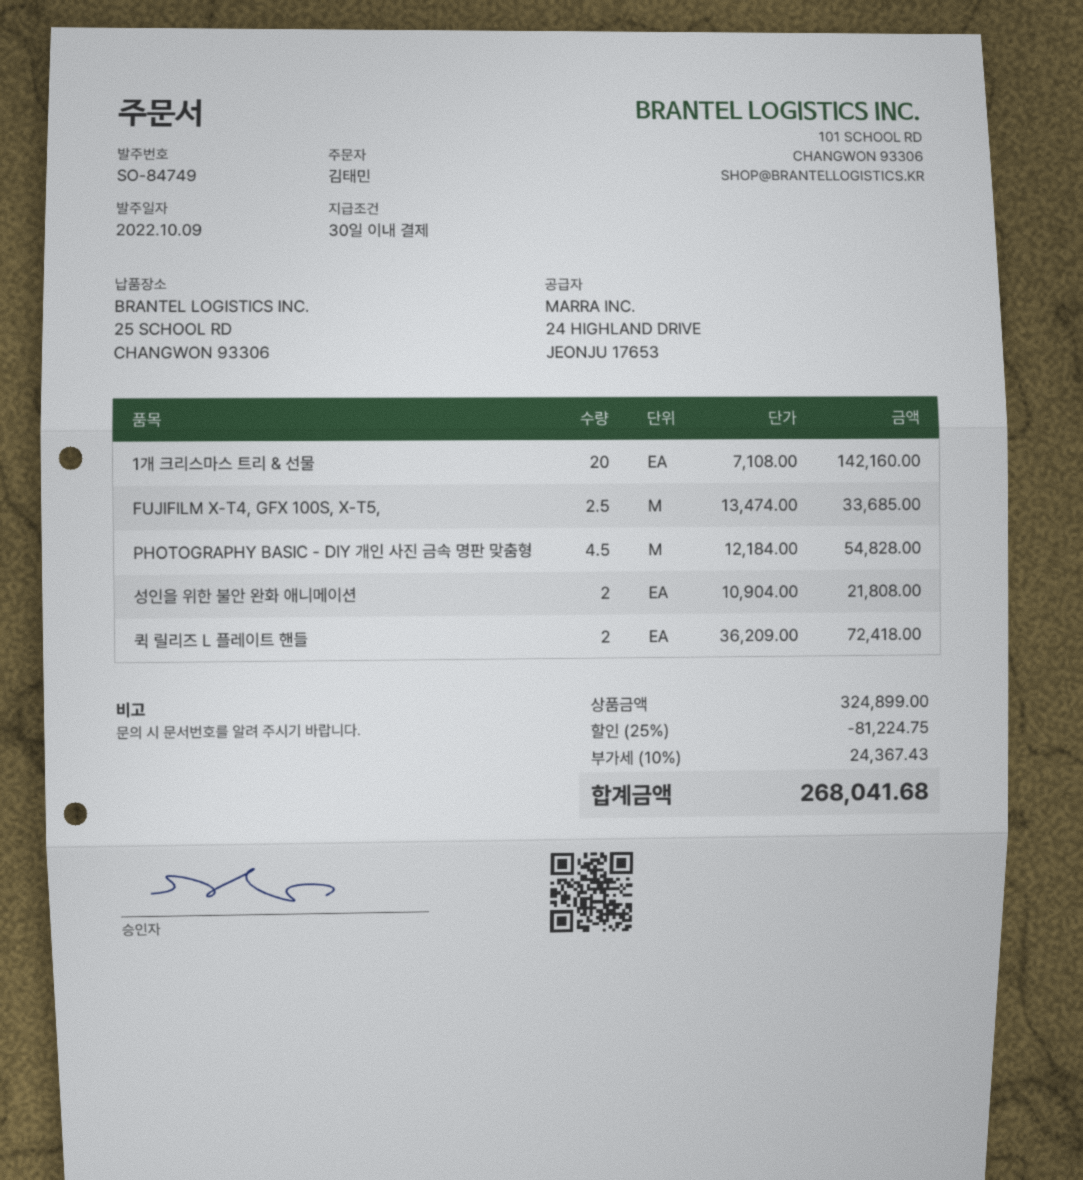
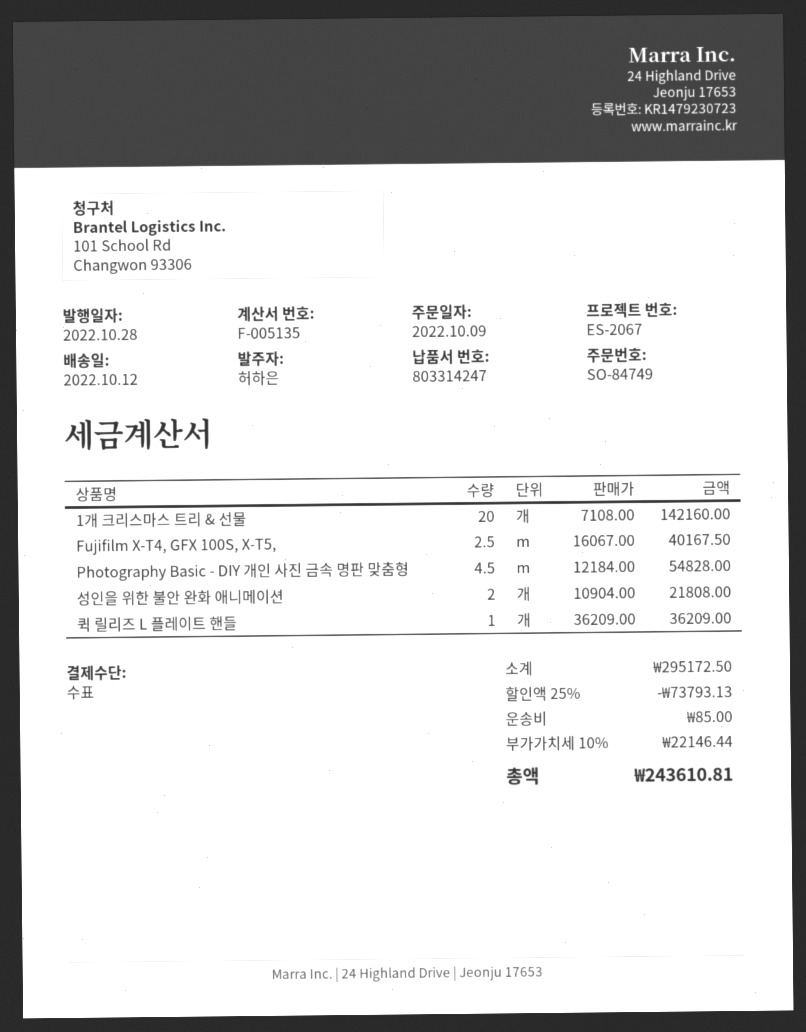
ordered by: 김태민 -> 허하은
FUJIFILM X-T4, GFX 100S, X-T5,: 2.5 x 13474.00 = 33685.00 -> 2.5 x 16067.00 = 40167.50
퀵 릴리즈 L 플레이트 핸들: 2 x 36209.00 = 72418.00 -> 1 x 36209.00 = 36209.00
subtotal: 324899.00 -> 295172.50
discount: 25% = 81224.75 -> 25% = 73793.13
shipping: none -> 85.00
tax: 10% = 24367.43 -> 10% = 22146.44
total: 268041.68 -> 243610.81

